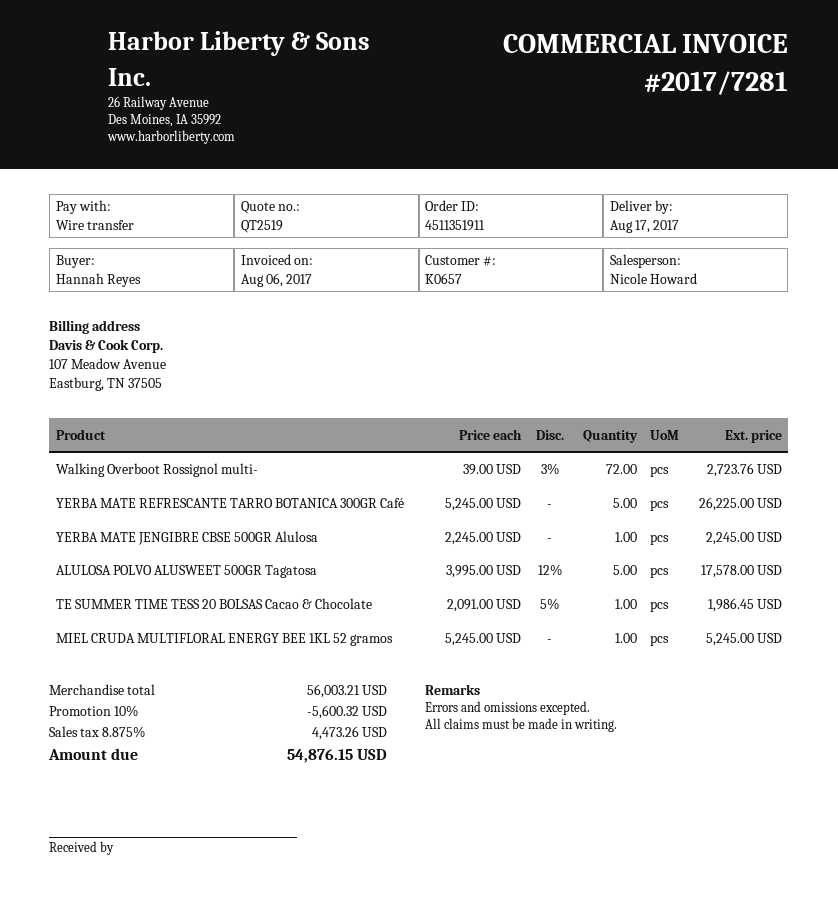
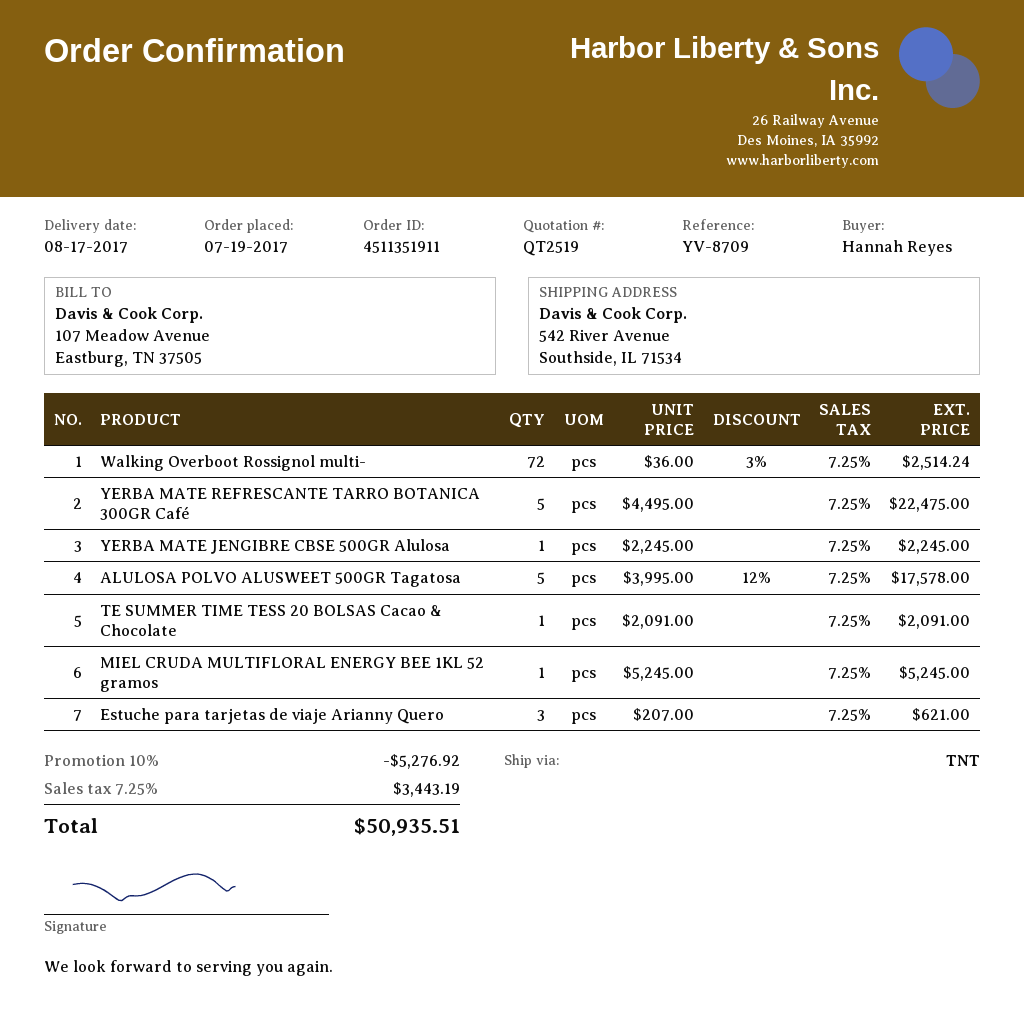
Walking Overboot Rossignol multi-: 72 x 39.00 - 3% = 2723.76 -> 72 x 36.00 - 3% = 2514.24
YERBA MATE REFRESCANTE TARRO BOTANICA 300GR Café: 5 x 5245.00 = 26225.00 -> 5 x 4495.00 = 22475.00
TE SUMMER TIME TESS 20 BOLSAS Cacao & Chocolate: 1 x 2091.00 - 5% = 1986.45 -> 1 x 2091.00 = 2091.00
Estuche para tarjetas de viaje Arianny Quero: none -> 3 x 207.00 = 621.00
discount: 10% = 5600.32 -> 10% = 5276.92
tax: 8.875% = 4473.26 -> 7.25% = 3443.19
total: 54876.15 -> 50935.51

